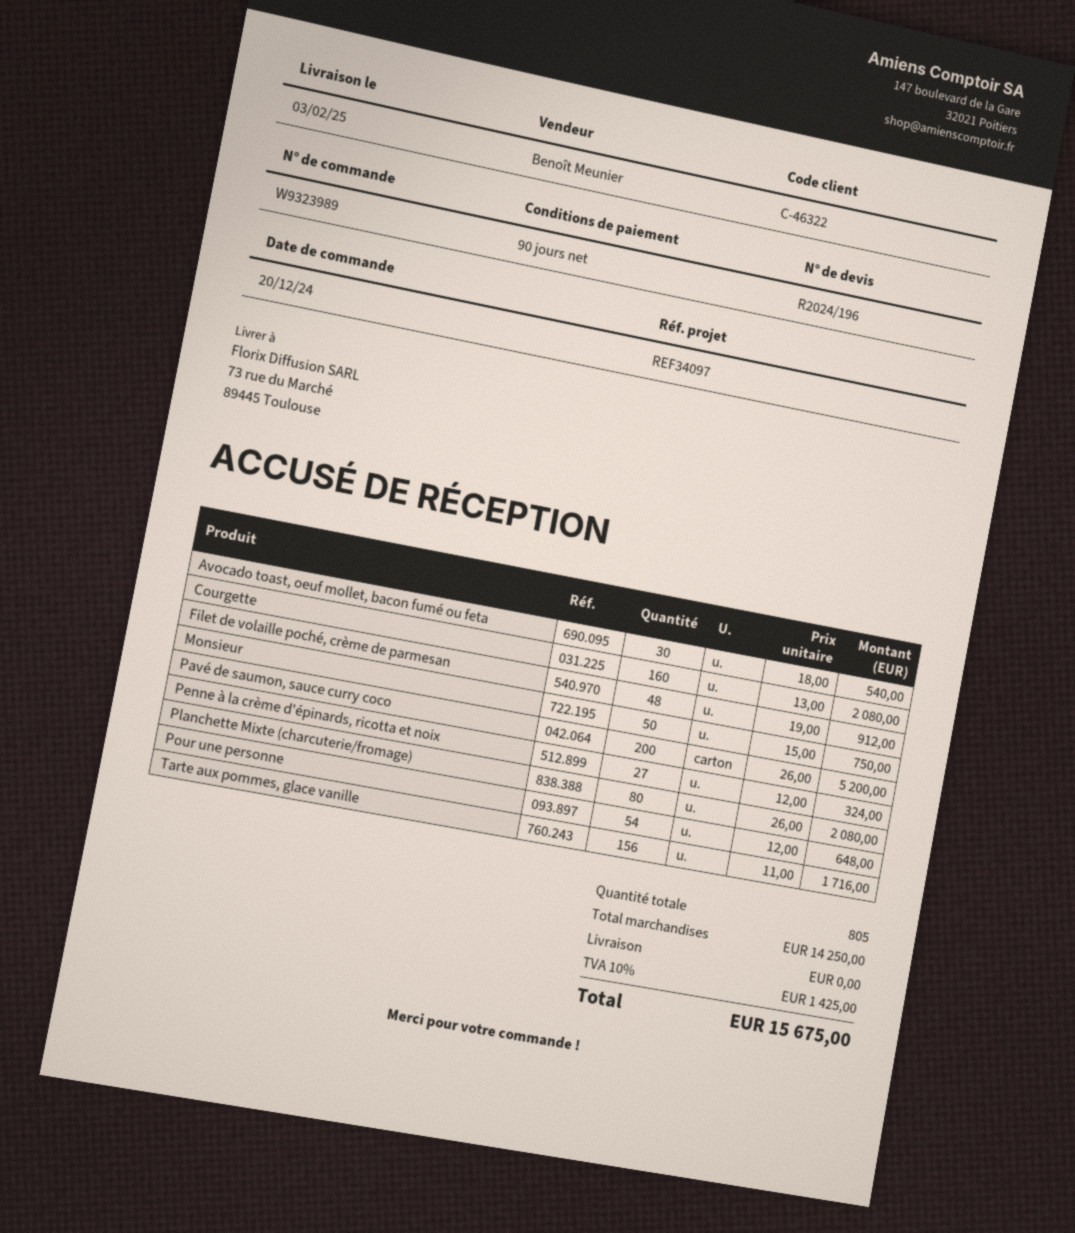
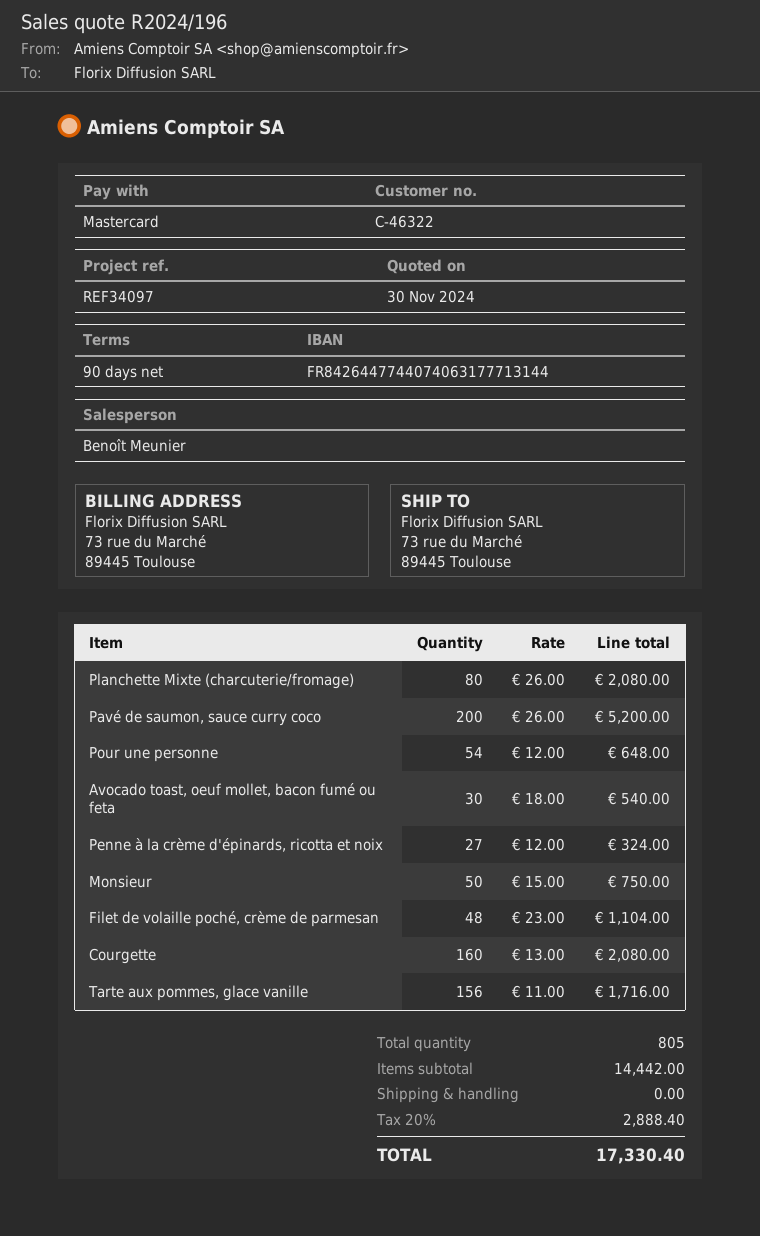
Filet de volaille poché, crème de parmesan: 48 x 19.00 = 912.00 -> 48 x 23.00 = 1104.00
subtotal: 14250.00 -> 14442.00
tax: 10% = 1425.00 -> 20% = 2888.40
total: 15675.00 -> 17330.40

